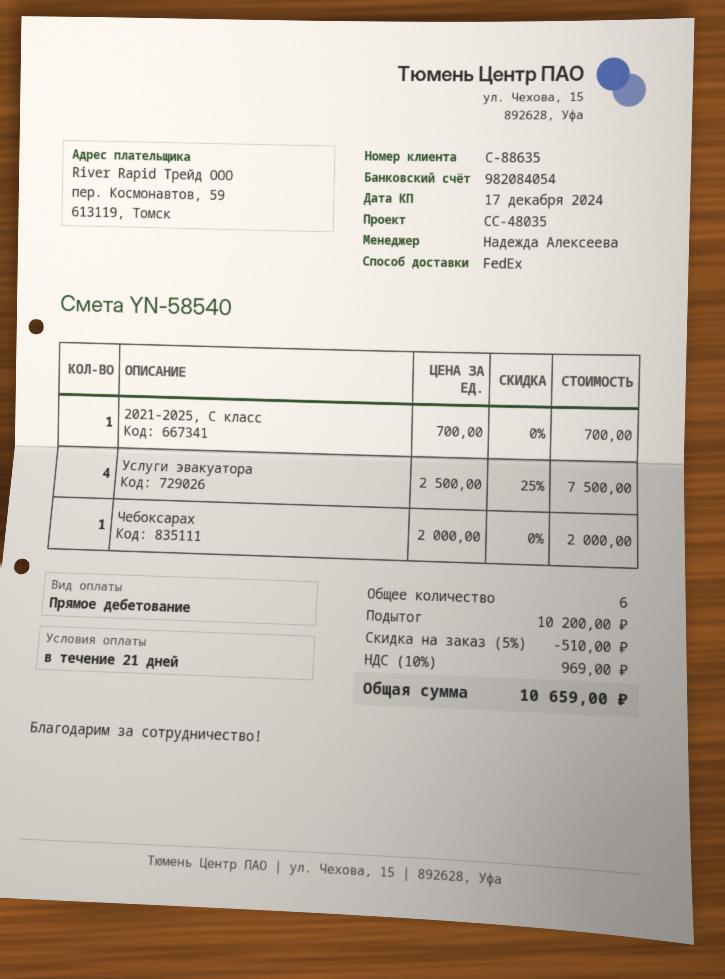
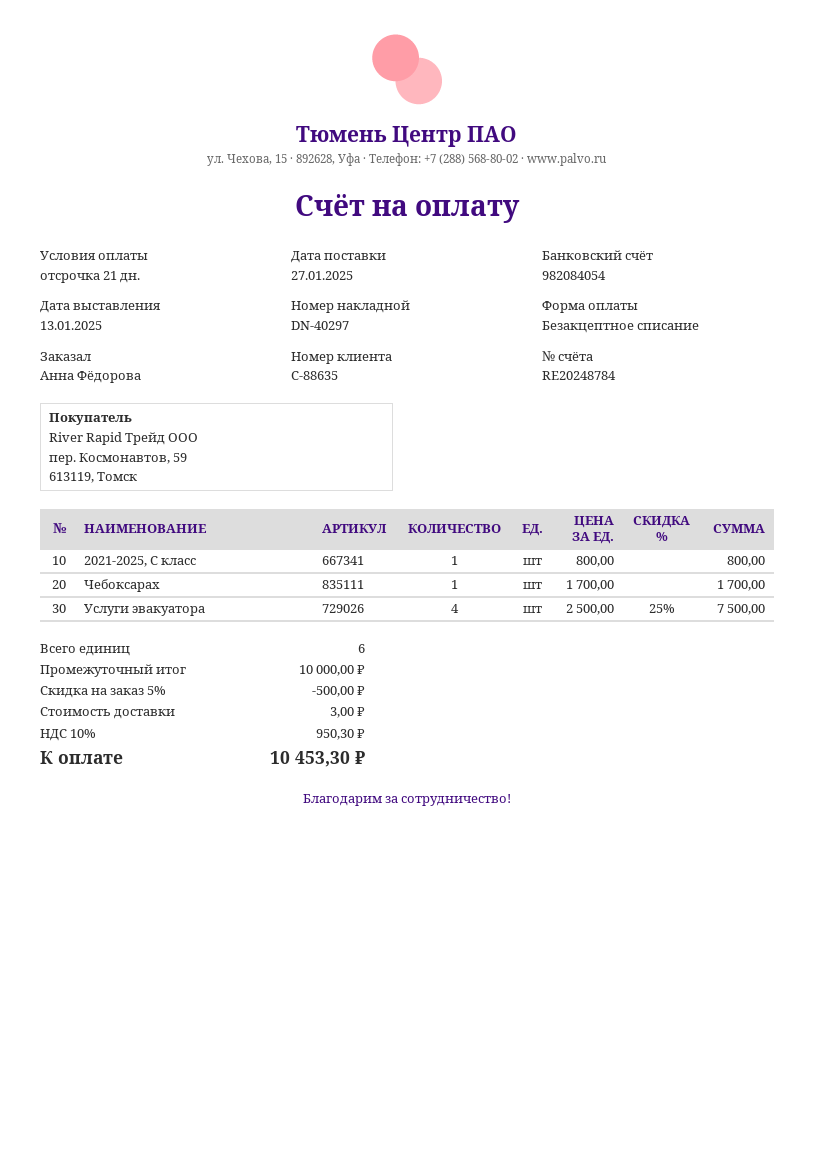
2021-2025, C класс: 1 x 700.00 = 700.00 -> 1 x 800.00 = 800.00
Чебоксарах: 1 x 2000.00 = 2000.00 -> 1 x 1700.00 = 1700.00
subtotal: 10200.00 -> 10000.00
discount: 5% = 510.00 -> 5% = 500.00
shipping: none -> 3.00
tax: 10% = 969.00 -> 10% = 950.30
total: 10659.00 -> 10453.30

